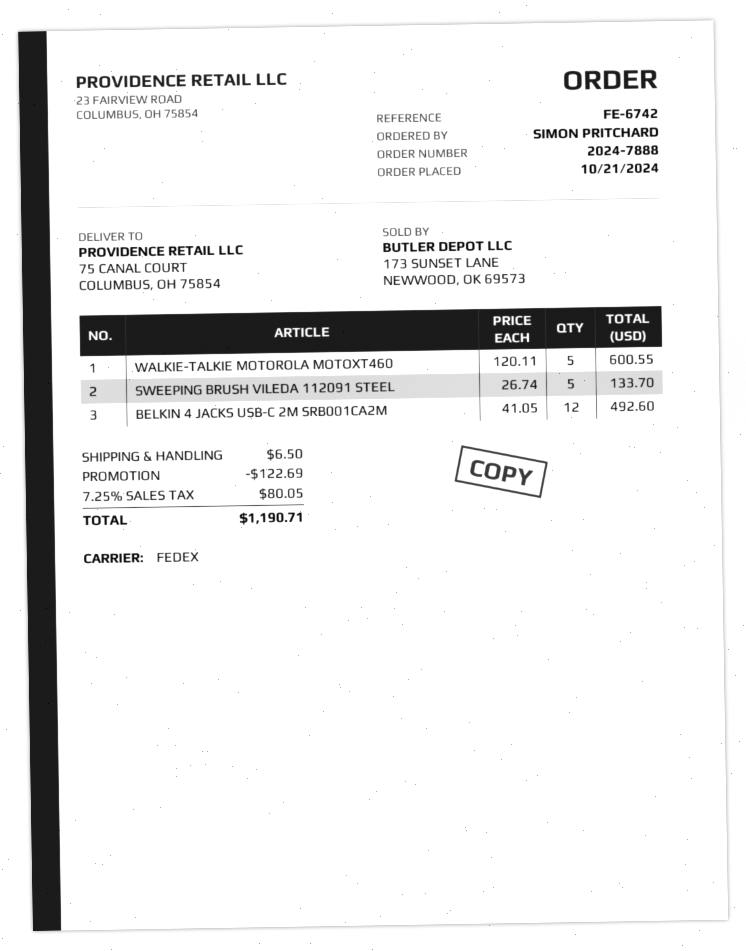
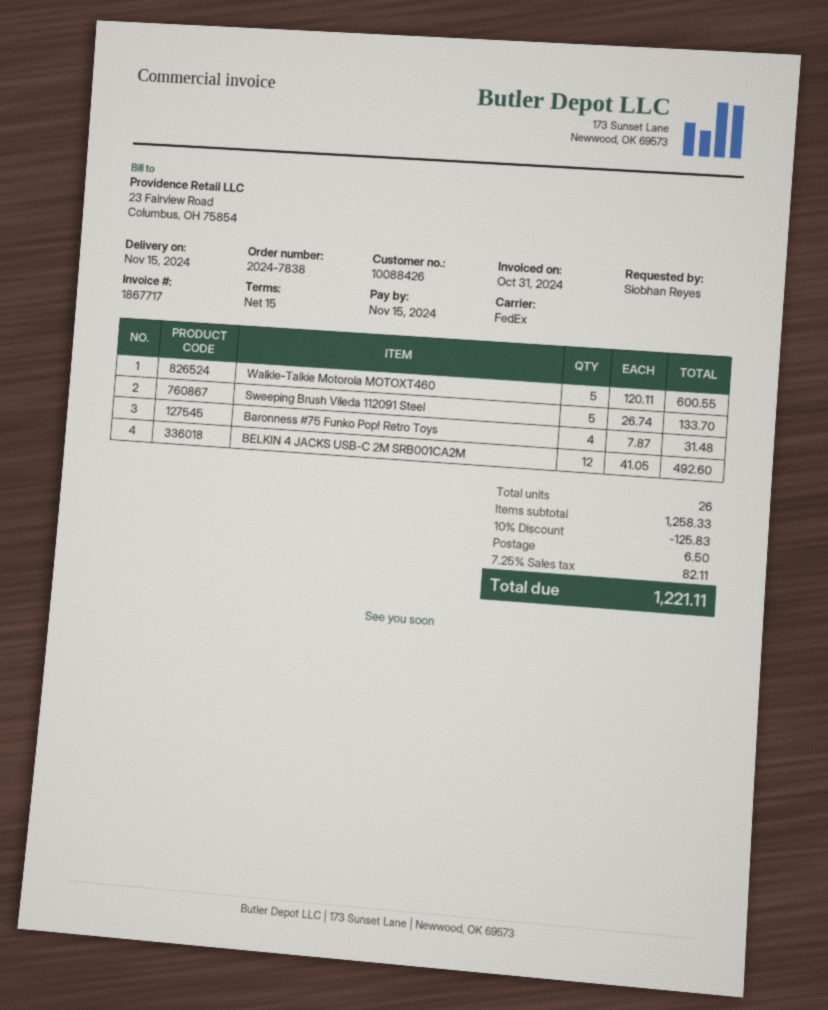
order number: 2024-7888 -> 2024-7838
ordered by: SIMON PRITCHARD -> Siobhan Reyes
Baronness #75 Funko Pop! Retro Toys: none -> 4 x 7.87 = 31.48
discount: 122.69 -> 125.83
tax: 7.25% = 80.05 -> 7.25% = 82.11
total: 1190.71 -> 1221.11

